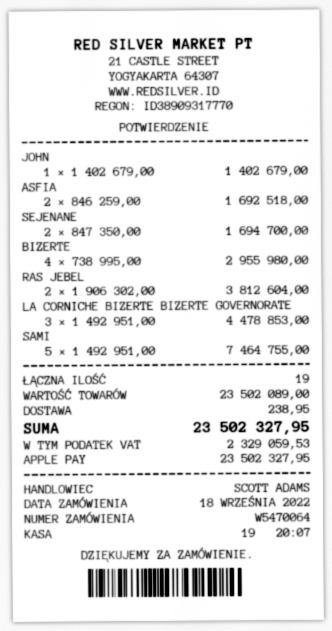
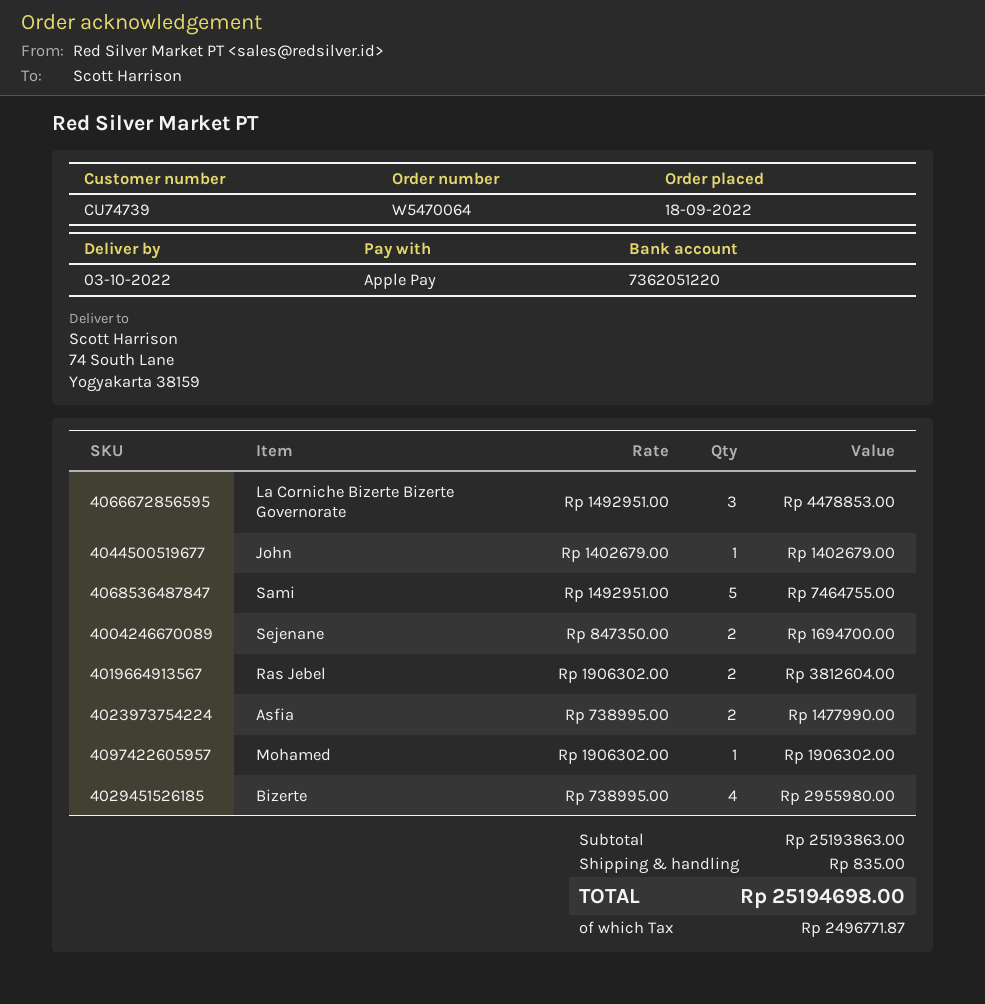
ASFIA: 2 x 846259.00 = 1692518.00 -> 2 x 738995.00 = 1477990.00
Mohamed: none -> 1 x 1906302.00 = 1906302.00
subtotal: 23502089.00 -> 25193863.00
shipping: 238.95 -> 835.00
tax: 2329059.53 -> 2496771.87
total: 23502327.95 -> 25194698.00

